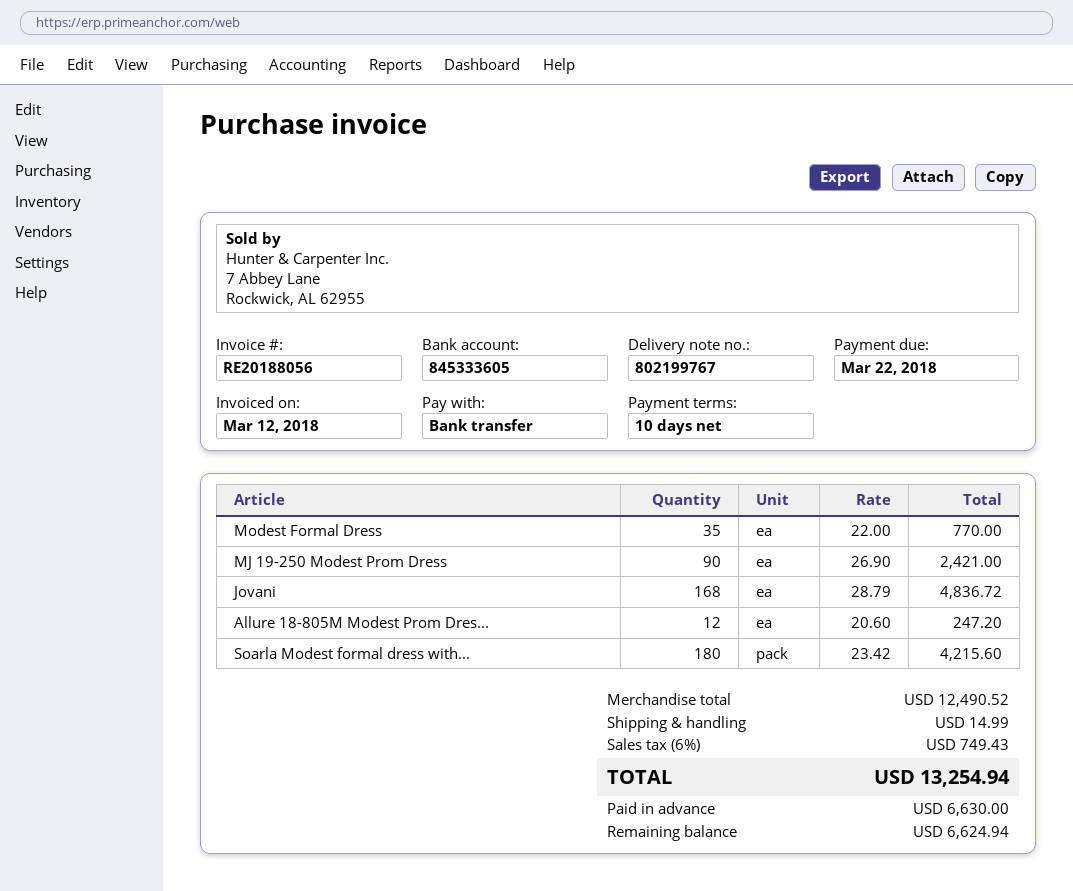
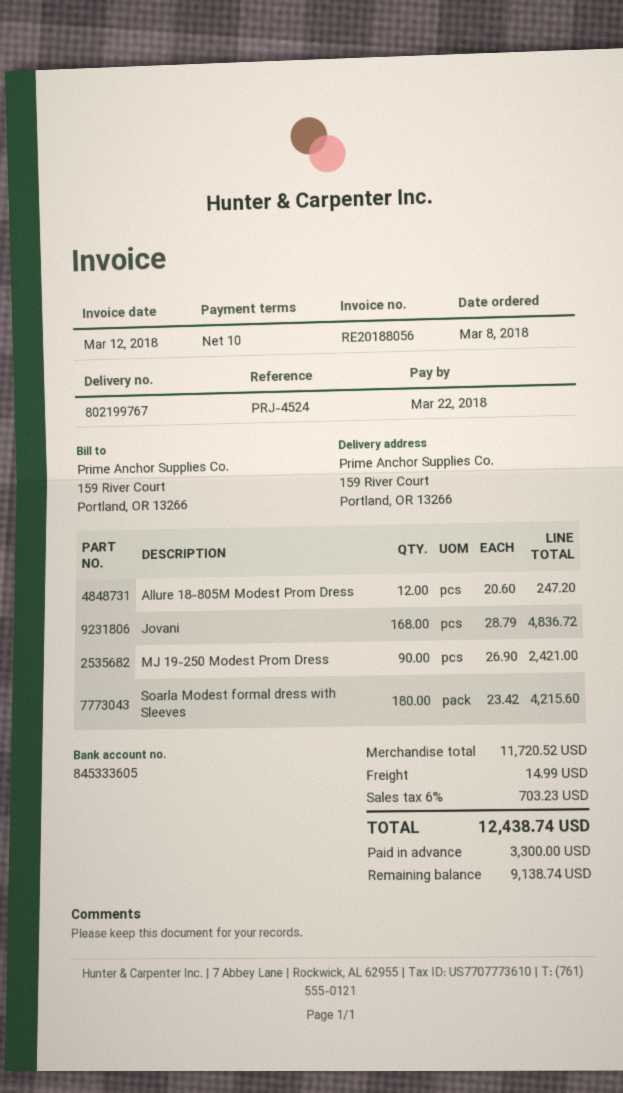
Modest Formal Dress: 35 x 22.00 = 770.00 -> none
subtotal: 12490.52 -> 11720.52
tax: 6% = 749.43 -> 6% = 703.23
total: 13254.94 -> 12438.74
deposit: 6630.00 -> 3300.00
balance: 6624.94 -> 9138.74

